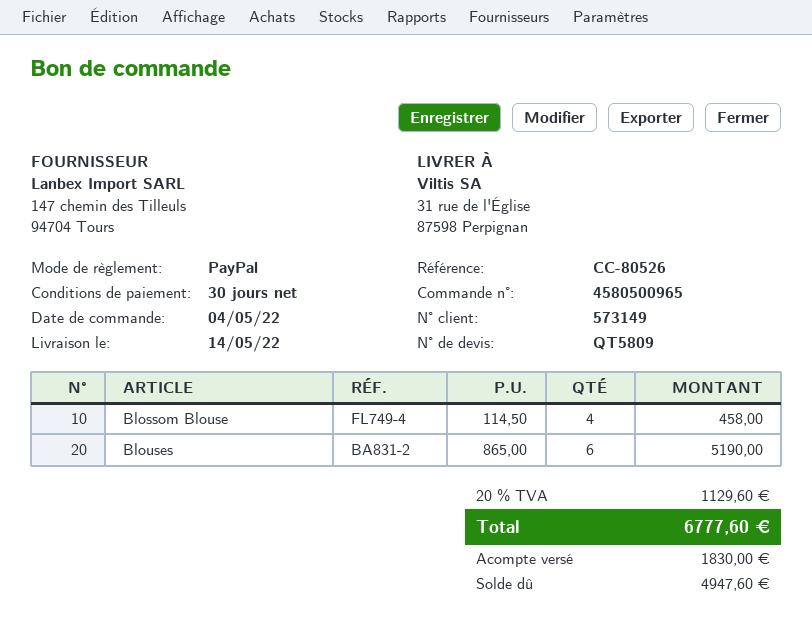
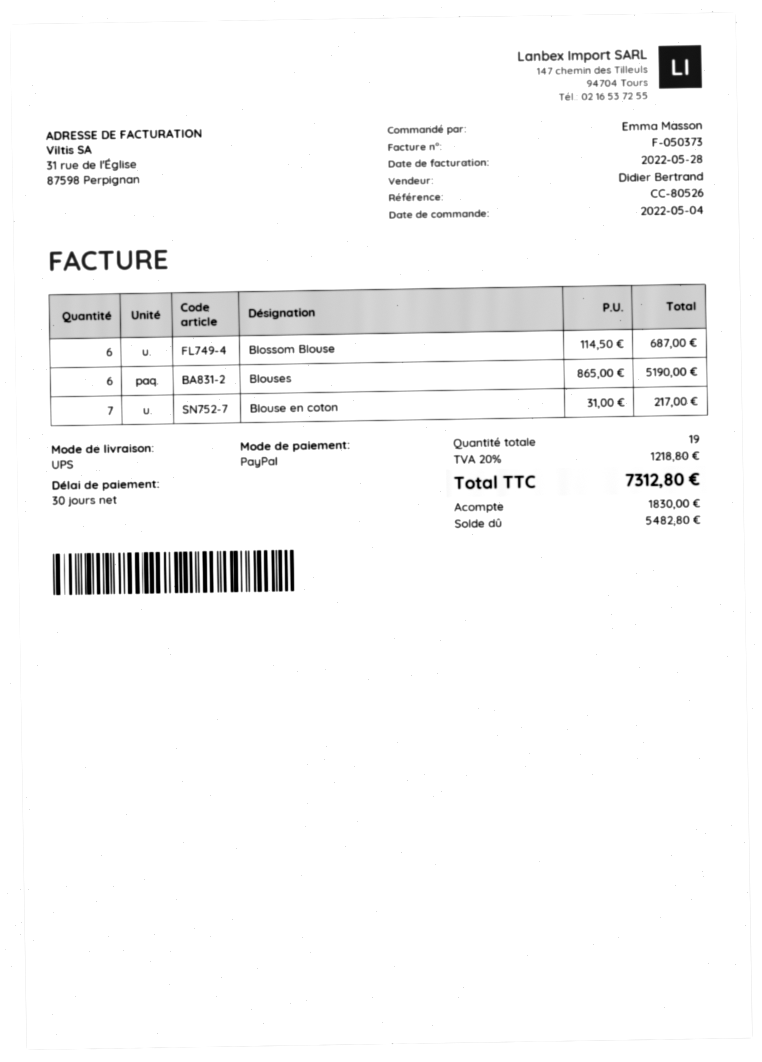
Blossom Blouse: 4 x 114.50 = 458.00 -> 6 x 114.50 = 687.00
Blouse en coton: none -> 7 x 31.00 = 217.00
tax: 20% = 1129.60 -> 20% = 1218.80
total: 6777.60 -> 7312.80
balance: 4947.60 -> 5482.80

